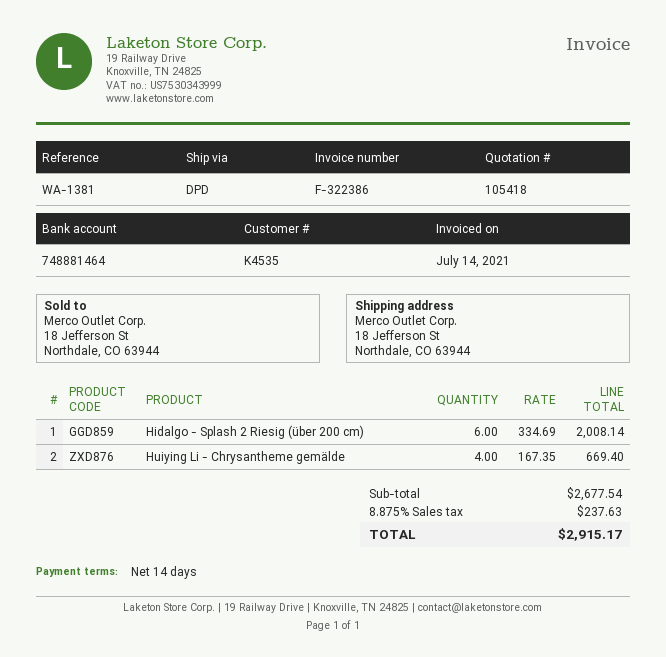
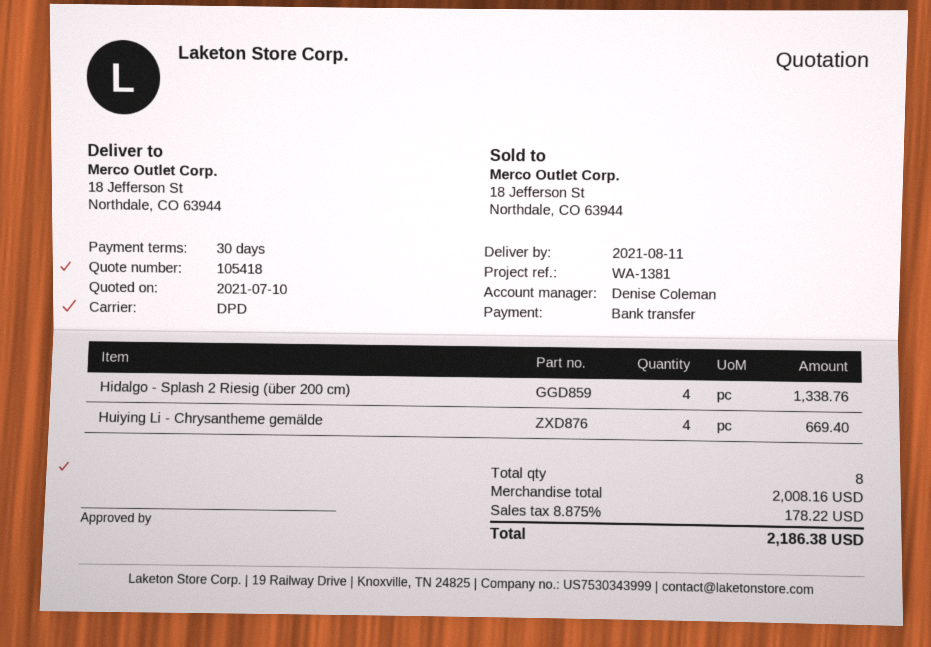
payment terms: 14 days -> 30 days
Hidalgo - Splash 2 Riesig (über 200 cm): 6 for 2008.14 -> 4 for 1338.76
subtotal: 2677.54 -> 2008.16
tax: 8.875% = 237.63 -> 8.875% = 178.22
total: 2915.17 -> 2186.38

